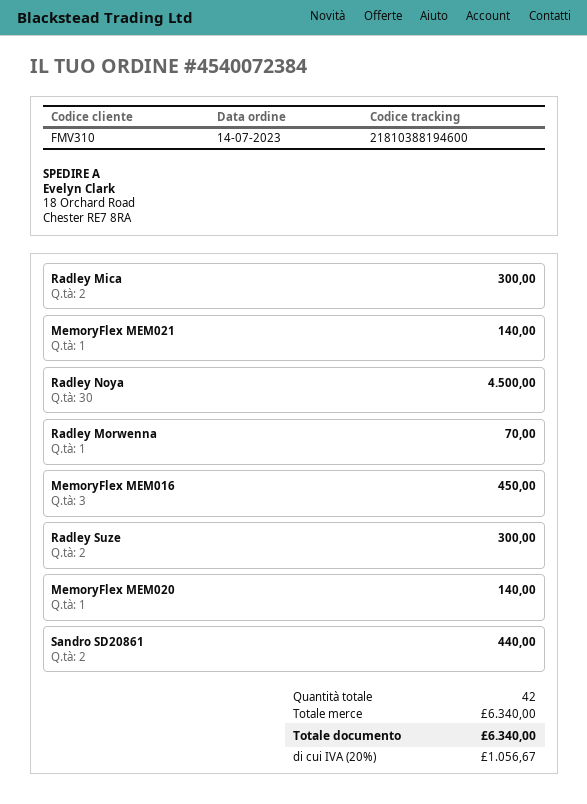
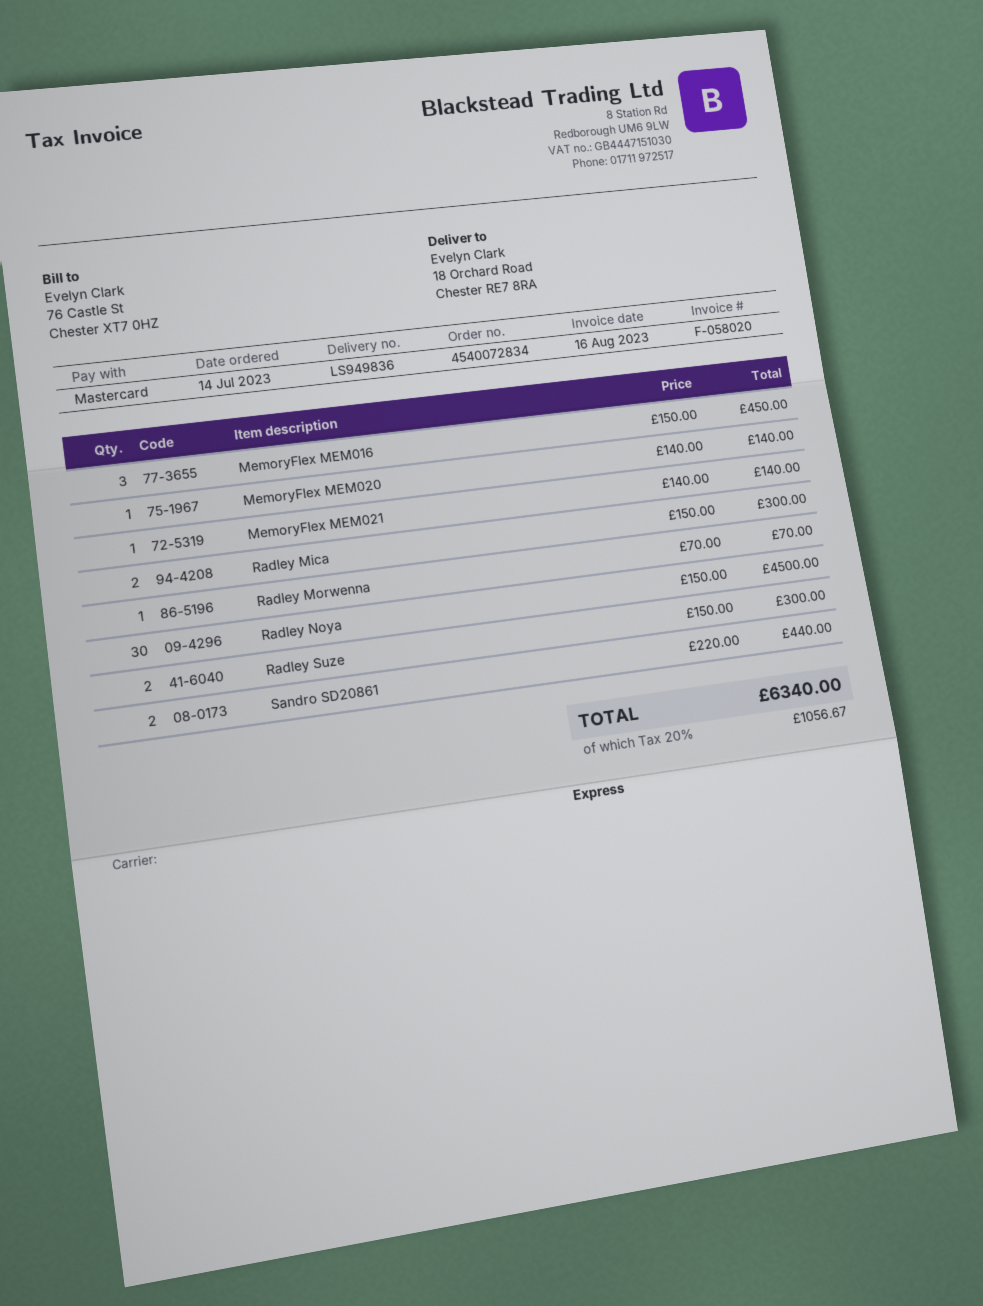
order number: 4540072384 -> 4540072834

